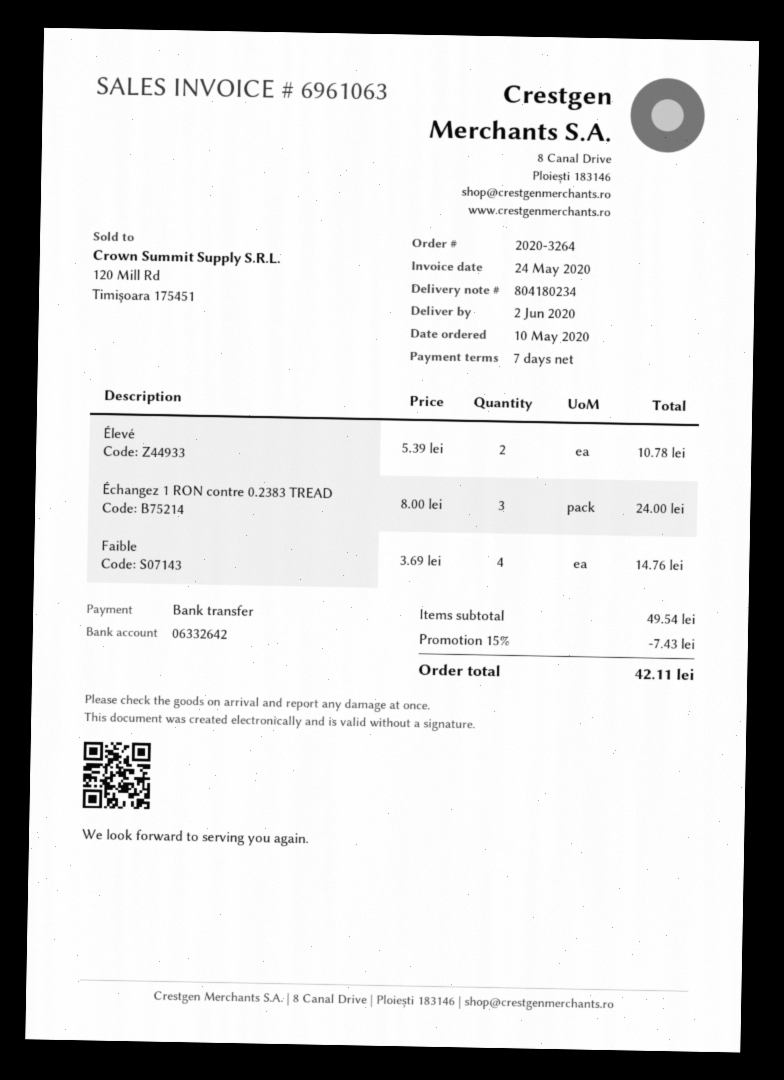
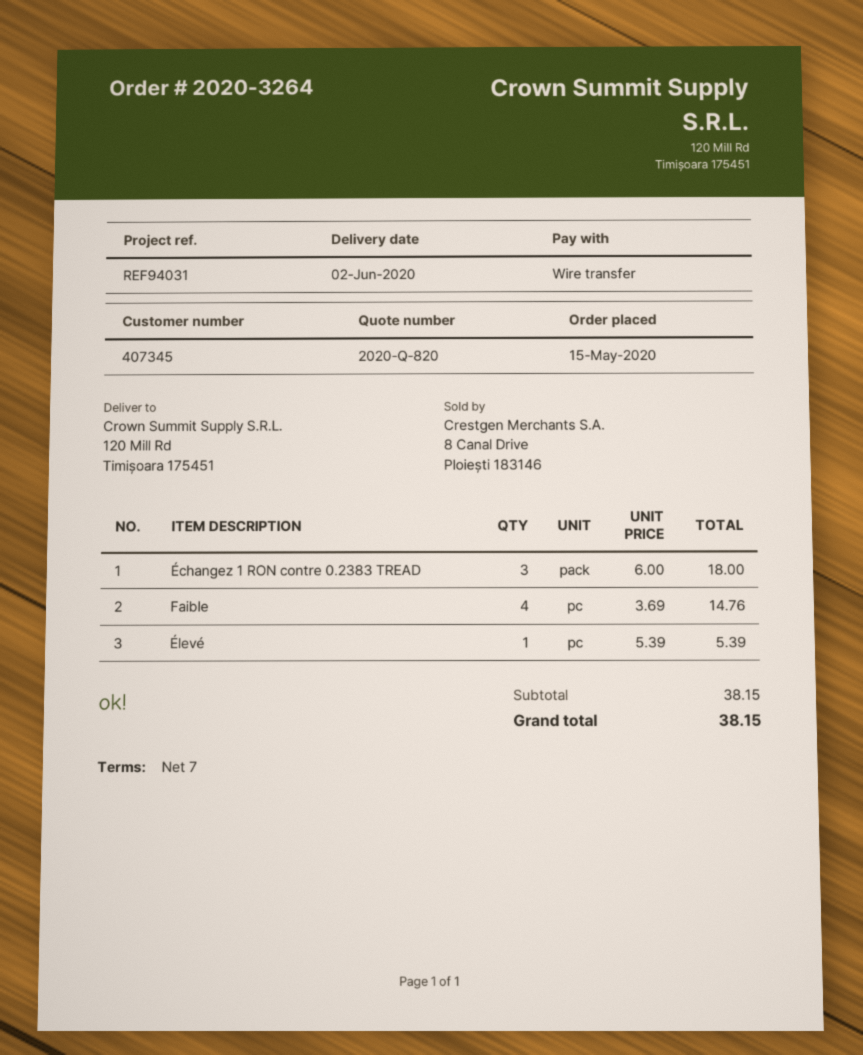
order date: 2020-05-10 -> 2020-05-15
Élevé: 2 x 5.39 = 10.78 -> 1 x 5.39 = 5.39
Échangez 1 RON contre 0.2383 TREAD: 3 x 8.00 = 24.00 -> 3 x 6.00 = 18.00
subtotal: 49.54 -> 38.15
discount: 15% = 7.43 -> none
total: 42.11 -> 38.15

